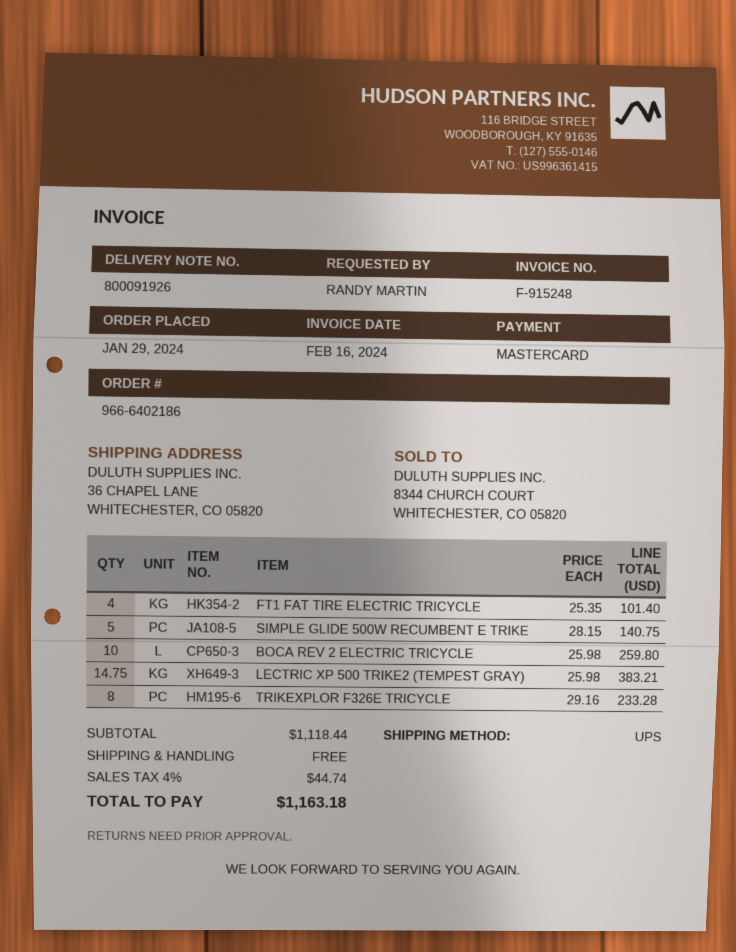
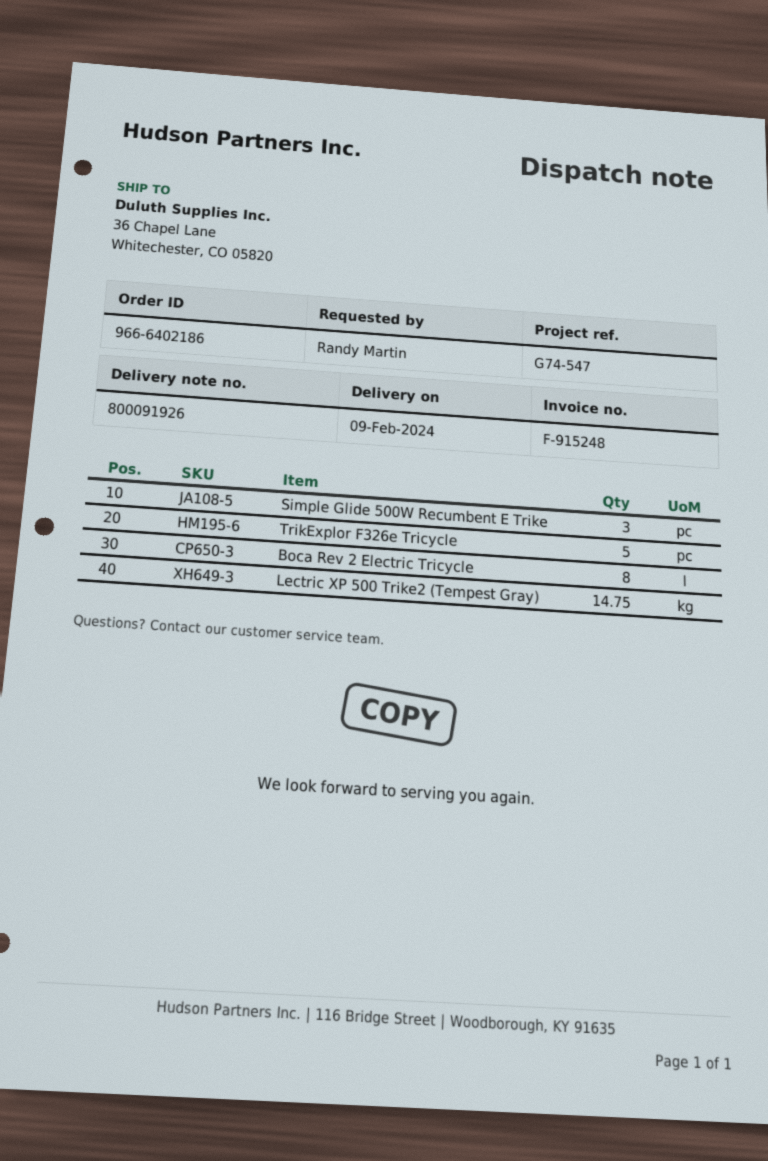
FT1 FAT TIRE ELECTRIC TRICYCLE: 4 -> none
SIMPLE GLIDE 500W RECUMBENT E TRIKE: 5 -> 3
BOCA REV 2 ELECTRIC TRICYCLE: 10 -> 8
TRIKEXPLOR F326E TRICYCLE: 8 -> 5

